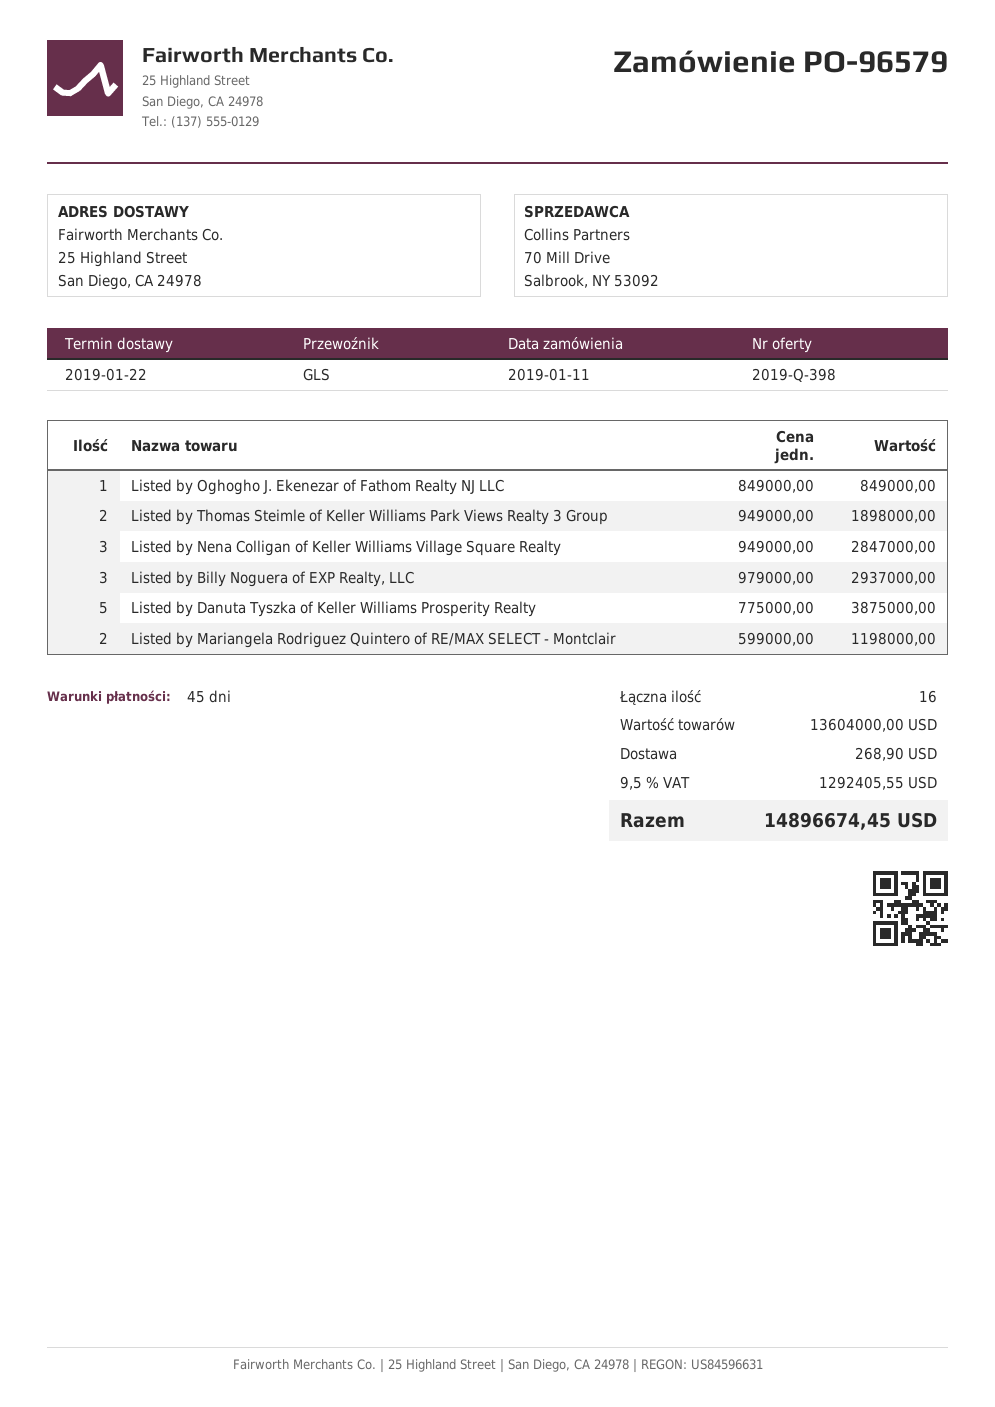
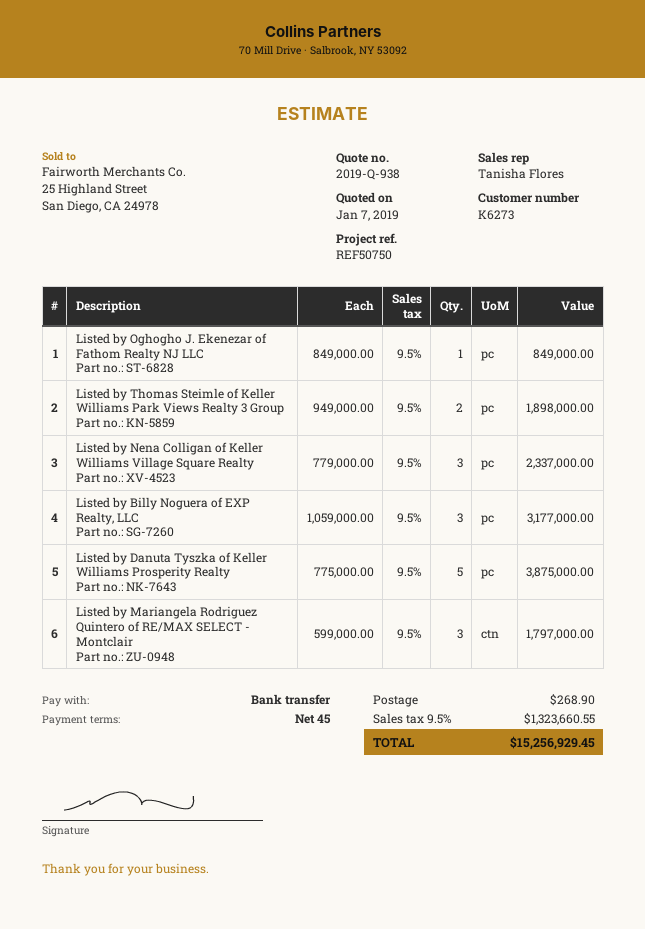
quote number: 2019-Q-398 -> 2019-Q-938
Listed by Nena Colligan of Keller Williams Village Square Realty: 3 x 949000.00 = 2847000.00 -> 3 x 779000.00 = 2337000.00
Listed by Billy Noguera of EXP Realty, LLC: 3 x 979000.00 = 2937000.00 -> 3 x 1059000.00 = 3177000.00
Listed by Mariangela Rodriguez Quintero of RE/MAX SELECT - Montclair: 2 x 599000.00 = 1198000.00 -> 3 x 599000.00 = 1797000.00
tax: 9.5% = 1292405.55 -> 9.5% = 1323660.55
total: 14896674.45 -> 15256929.45

